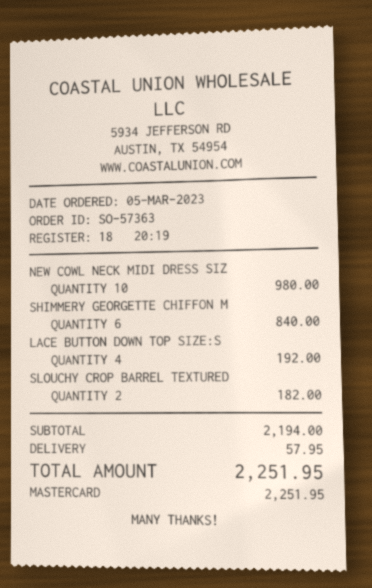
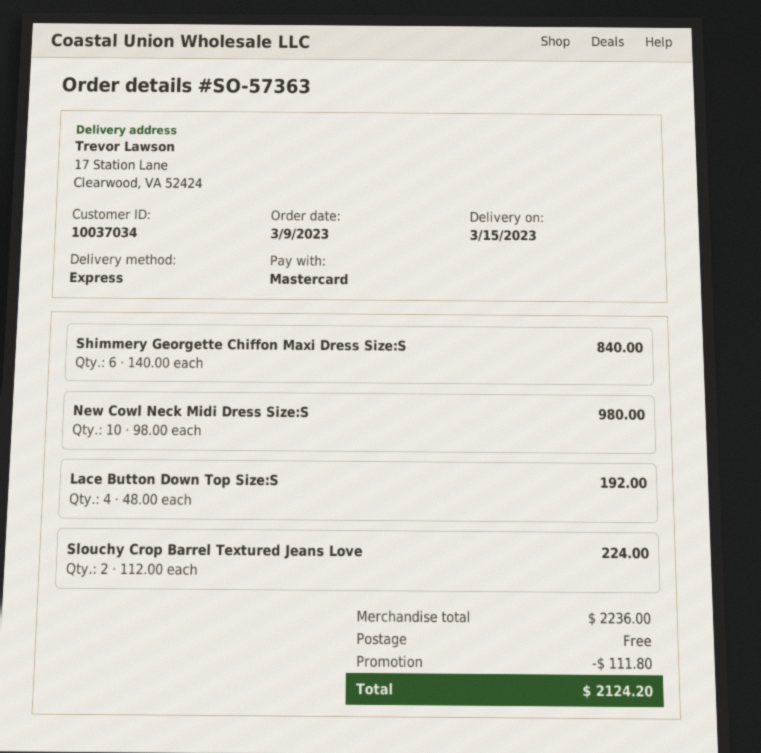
order date: 2023-03-05 -> 2023-03-09
SLOUCHY CROP BARREL TEXTURED: 2 for 182.00 -> 2 for 224.00
subtotal: 2194.00 -> 2236.00
discount: none -> 111.80
shipping: 57.95 -> 0.00
total: 2251.95 -> 2124.20

